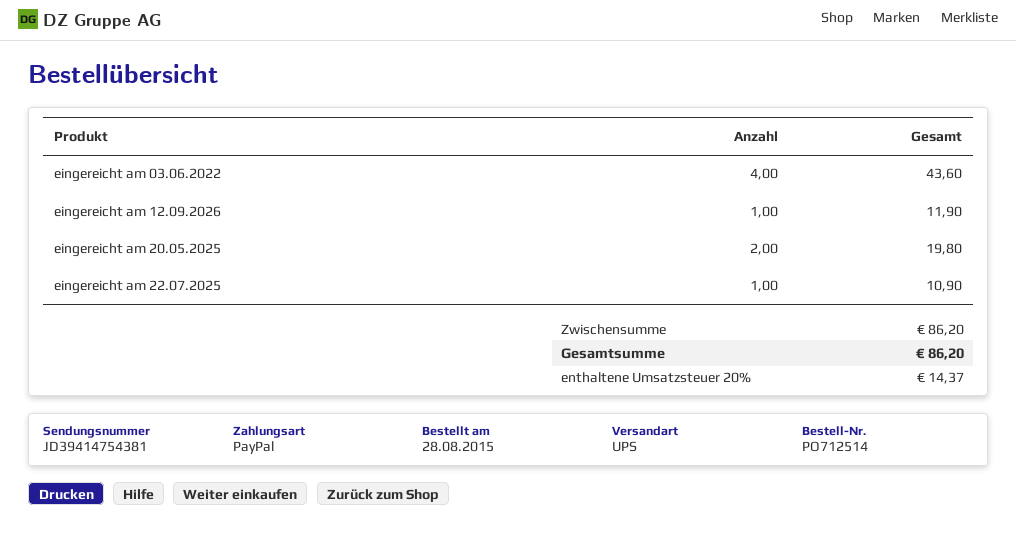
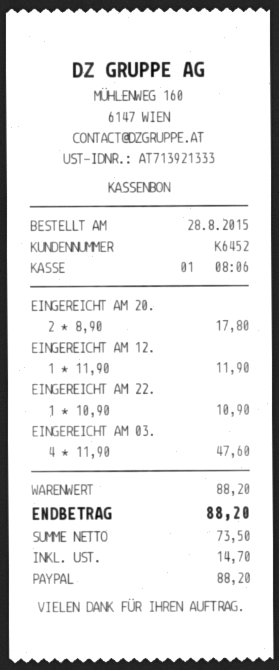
eingereicht am 03.06.2022: 4 for 43.60 -> 4 for 47.60
eingereicht am 20.05.2025: 2 for 19.80 -> 2 for 17.80
subtotal: 86.20 -> 88.20
tax: 14.37 -> 14.70
total: 86.20 -> 88.20

